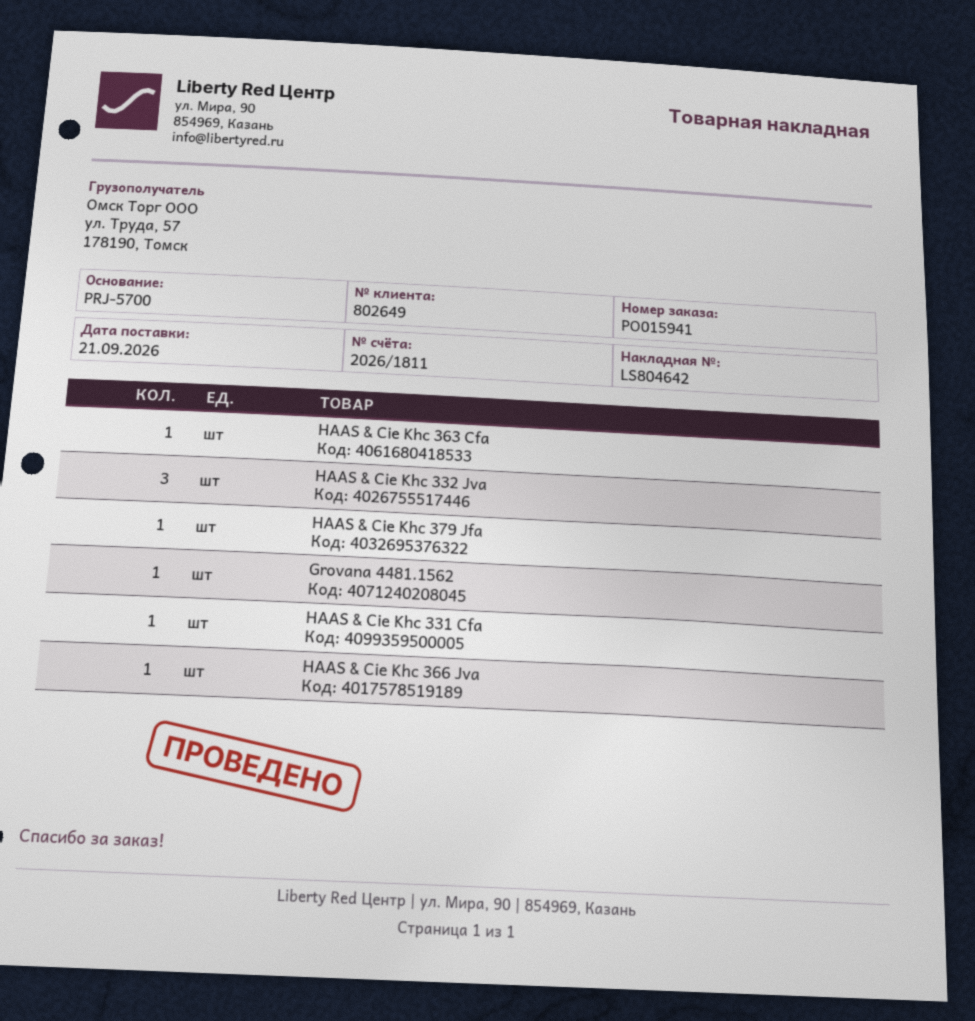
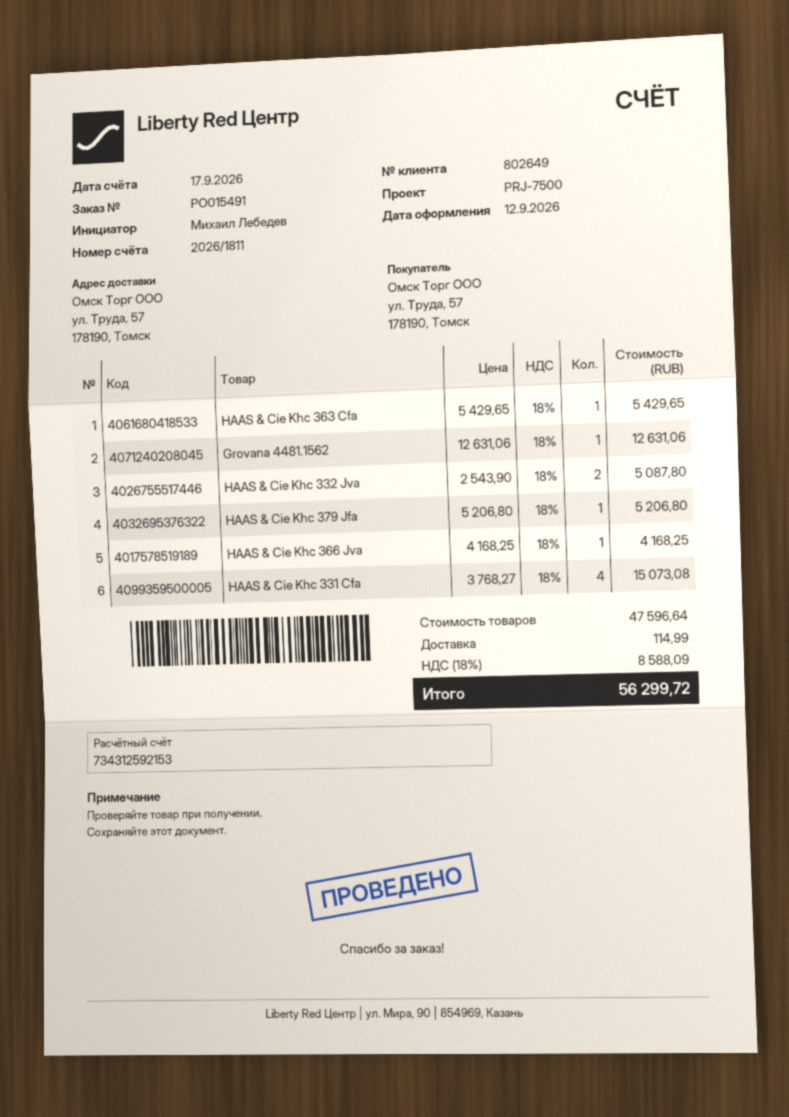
order number: PO015941 -> PO015491
reference: PRJ-5700 -> PRJ-7500
HAAS & Cie Khc 332 Jva: 3 -> 2
HAAS & Cie Khc 331 Cfa: 1 -> 4

